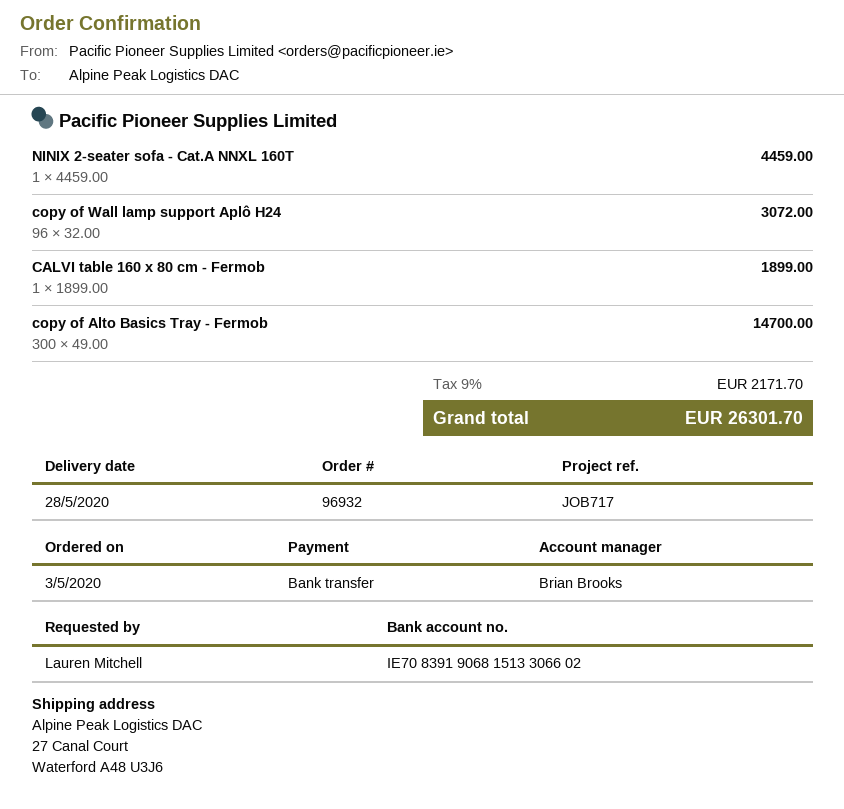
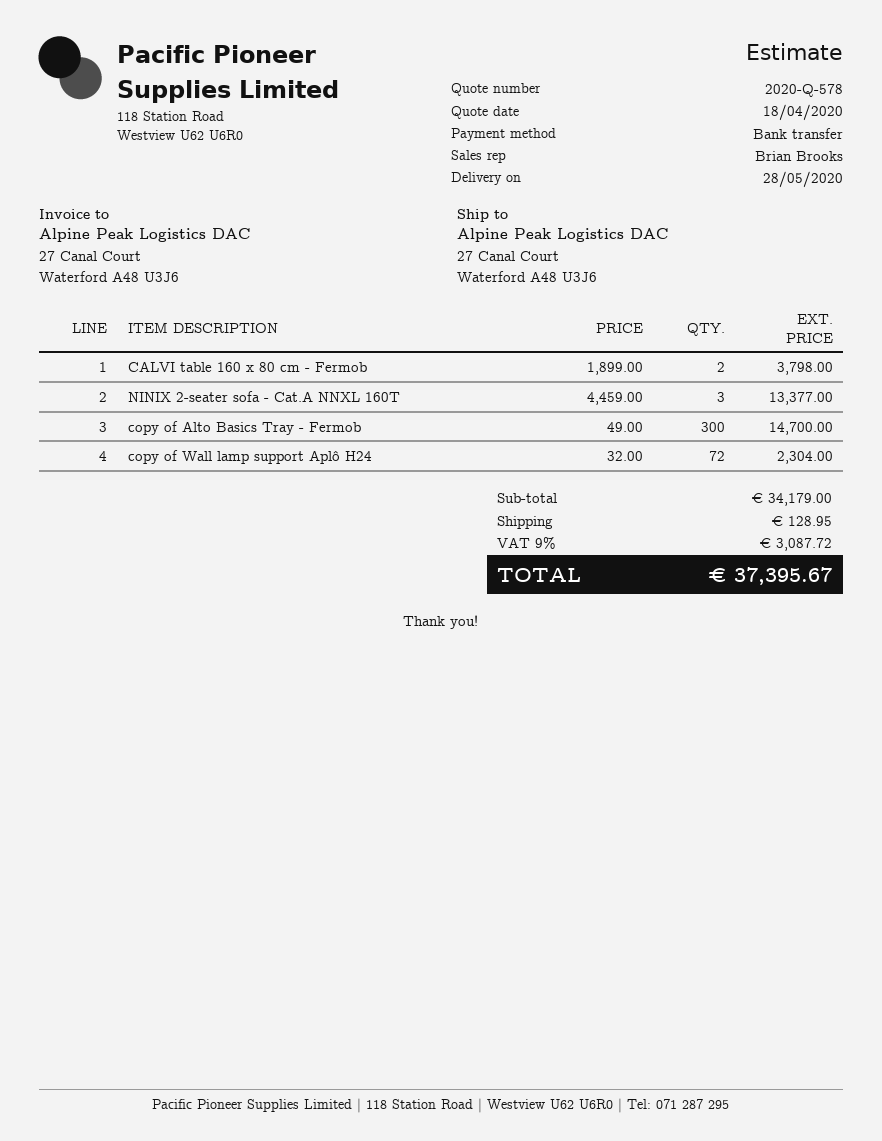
NINIX 2-seater sofa - Cat.A NNXL 160T: 1 x 4459.00 = 4459.00 -> 3 x 4459.00 = 13377.00
copy of Wall lamp support Aplô H24: 96 x 32.00 = 3072.00 -> 72 x 32.00 = 2304.00
CALVI table 160 x 80 cm - Fermob: 1 x 1899.00 = 1899.00 -> 2 x 1899.00 = 3798.00
shipping: none -> 128.95
tax: 9% = 2171.70 -> 9% = 3087.72
total: 26301.70 -> 37395.67

